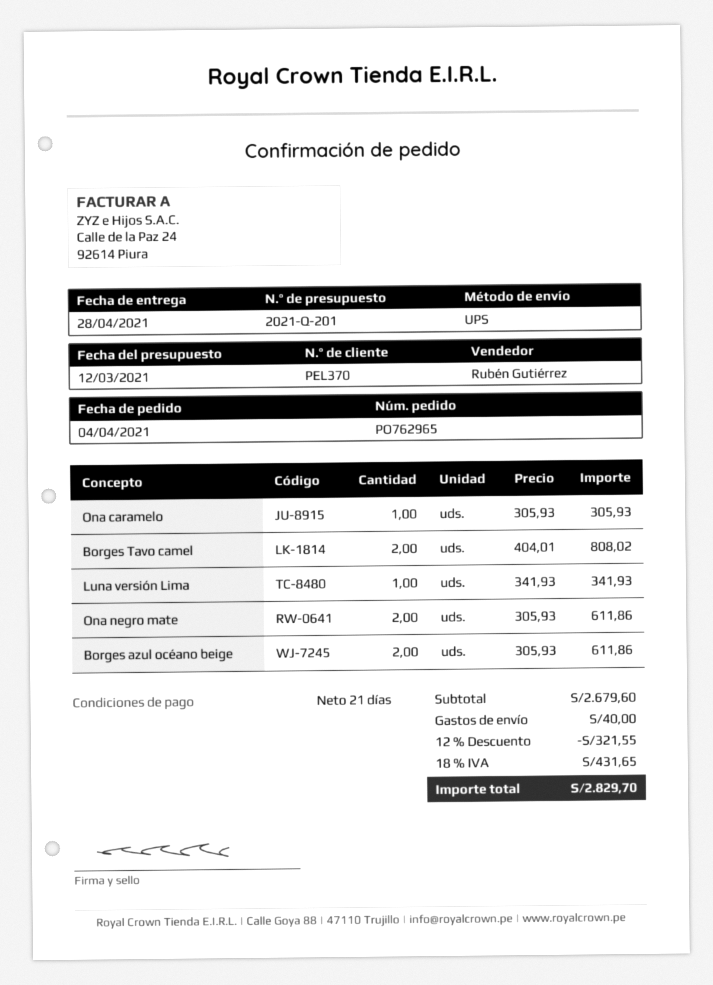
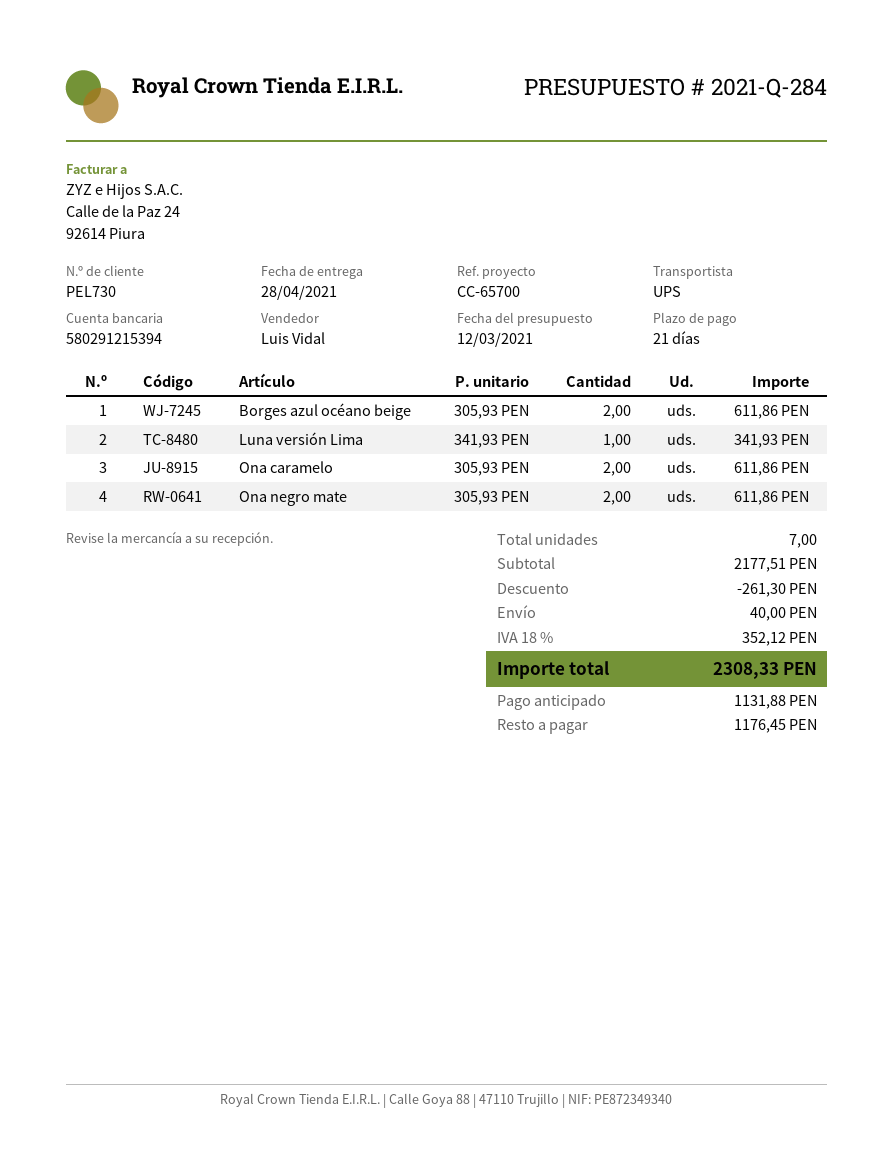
quote number: 2021-Q-201 -> 2021-Q-284
customer number: PEL370 -> PEL730
sales rep: Rubén Gutiérrez -> Luis Vidal
Ona caramelo: 1 x 305.93 = 305.93 -> 2 x 305.93 = 611.86
Borges Tavo camel: 2 x 404.01 = 808.02 -> none
subtotal: 2679.60 -> 2177.51
discount: 321.55 -> 261.30
tax: 18% = 431.65 -> 18% = 352.12
total: 2829.70 -> 2308.33

